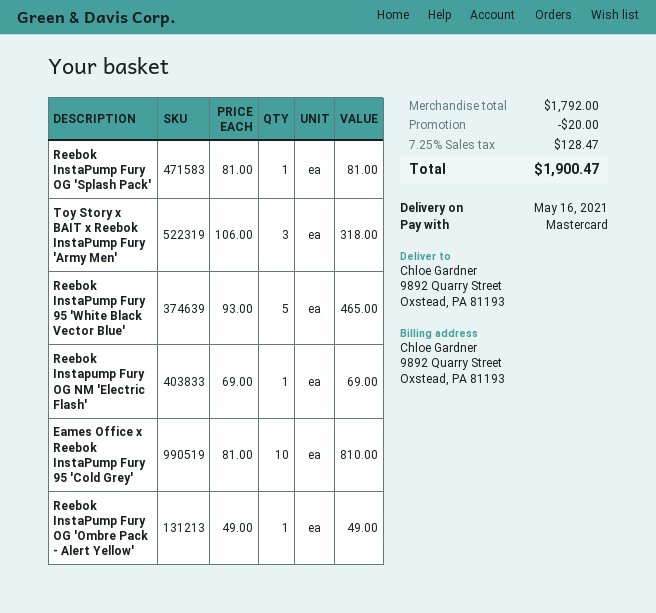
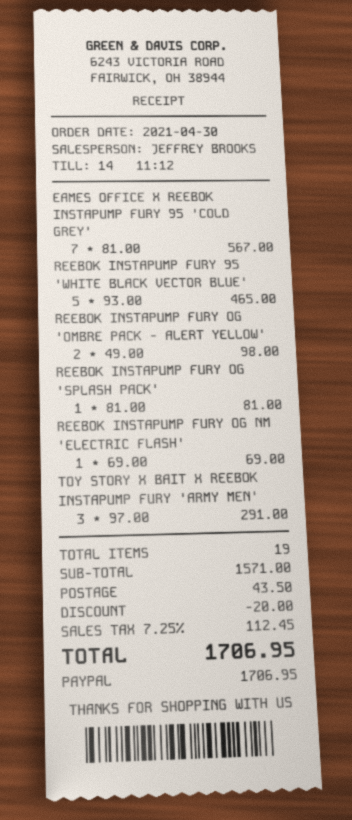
payment method: Mastercard -> PayPal
Toy Story x BAIT x Reebok InstaPump Fury 'Army Men': 3 x 106.00 = 318.00 -> 3 x 97.00 = 291.00
Eames Office x Reebok InstaPump Fury 95 'Cold Grey': 10 x 81.00 = 810.00 -> 7 x 81.00 = 567.00
Reebok InstaPump Fury OG 'Ombre Pack - Alert Yellow': 1 x 49.00 = 49.00 -> 2 x 49.00 = 98.00
subtotal: 1792.00 -> 1571.00
shipping: none -> 43.50
tax: 7.25% = 128.47 -> 7.25% = 112.45
total: 1900.47 -> 1706.95

